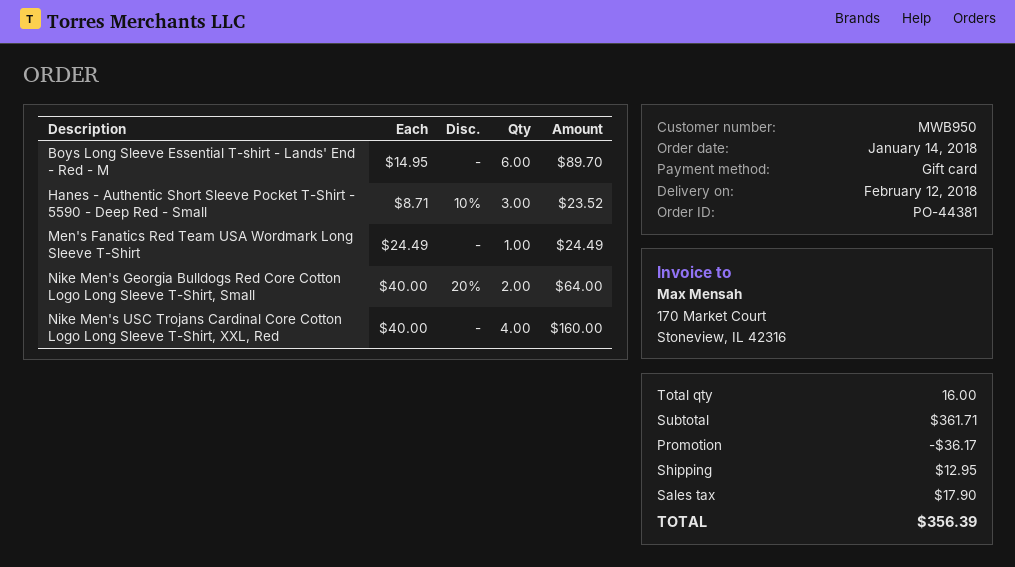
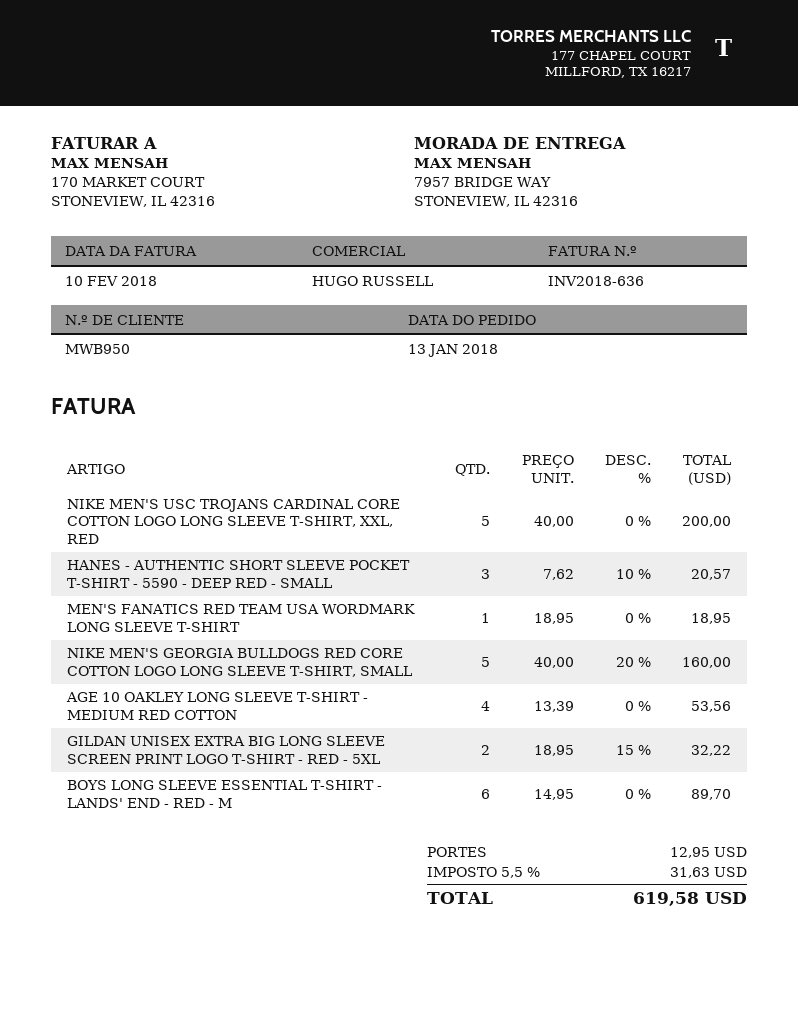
order date: 2018-01-14 -> 2018-01-13
Hanes - Authentic Short Sleeve Pocket T-Shirt - 5590 - Deep Red - Small: 3 x 8.71 - 10% = 23.52 -> 3 x 7.62 - 10% = 20.57
Men's Fanatics Red Team USA Wordmark Long Sleeve T-Shirt: 1 x 24.49 = 24.49 -> 1 x 18.95 = 18.95
Nike Men's Georgia Bulldogs Red Core Cotton Logo Long Sleeve T-Shirt, Small: 2 x 40.00 - 20% = 64.00 -> 5 x 40.00 - 20% = 160.00
Nike Men's USC Trojans Cardinal Core Cotton Logo Long Sleeve T-Shirt, XXL, Red: 4 x 40.00 = 160.00 -> 5 x 40.00 = 200.00
AGE 10 OAKLEY LONG SLEEVE T-SHIRT - MEDIUM RED COTTON: none -> 4 x 13.39 = 53.56
GILDAN UNISEX EXTRA BIG LONG SLEEVE SCREEN PRINT LOGO T-SHIRT - RED - 5XL: none -> 2 x 18.95 - 15% = 32.22
discount: 36.17 -> none
tax: 17.90 -> 31.63
total: 356.39 -> 619.58

